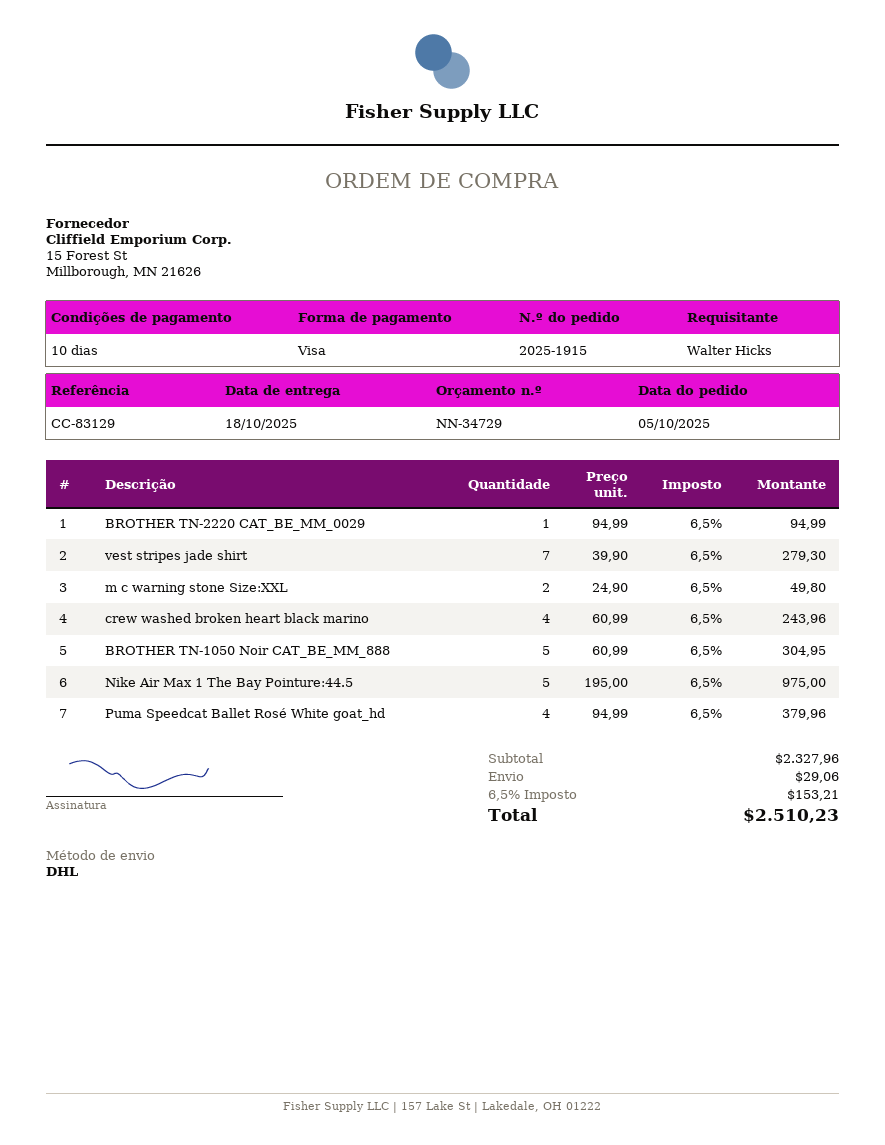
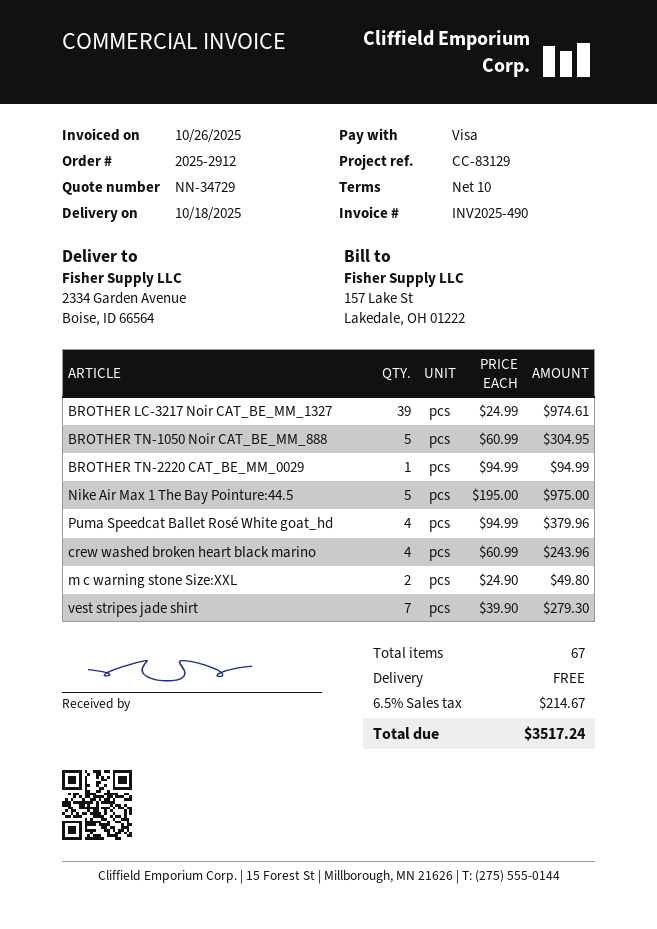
order number: 2025-1915 -> 2025-2912
BROTHER LC-3217 Noir CAT_BE_MM_1327: none -> 39 x 24.99 = 974.61
shipping: 29.06 -> 0.00
tax: 6.5% = 153.21 -> 6.5% = 214.67
total: 2510.23 -> 3517.24

